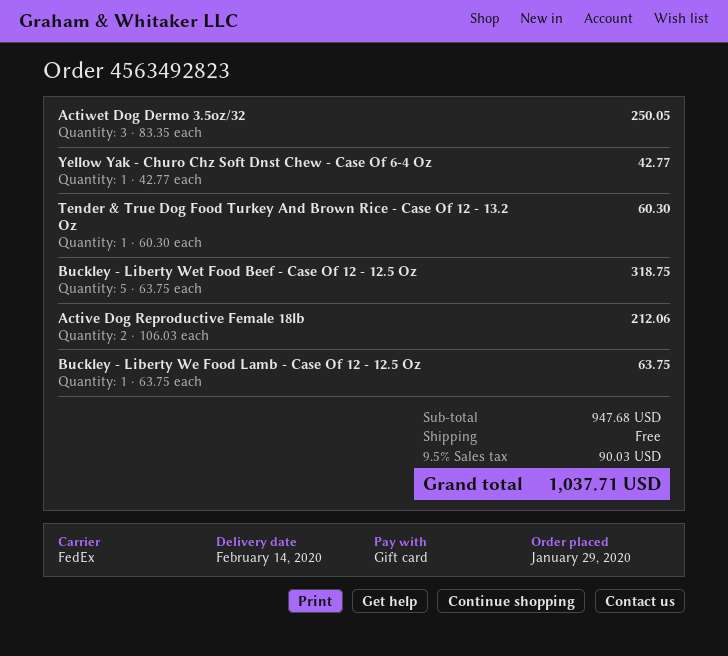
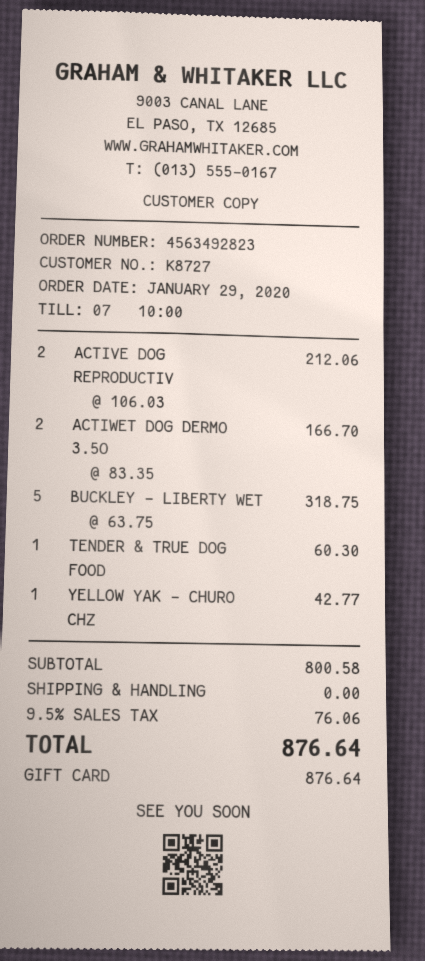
Actiwet Dog Dermo 3.5oz/32: 3 x 83.35 = 250.05 -> 2 x 83.35 = 166.70
Buckley - Liberty We Food Lamb - Case Of 12 - 12.5 Oz: 1 x 63.75 = 63.75 -> none
subtotal: 947.68 -> 800.58
tax: 9.5% = 90.03 -> 9.5% = 76.06
total: 1037.71 -> 876.64

